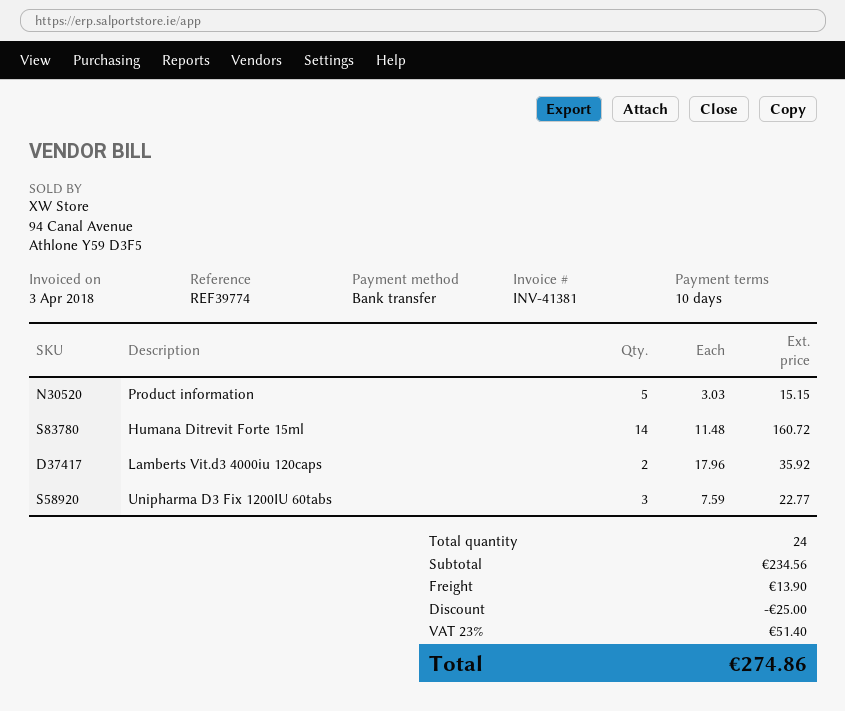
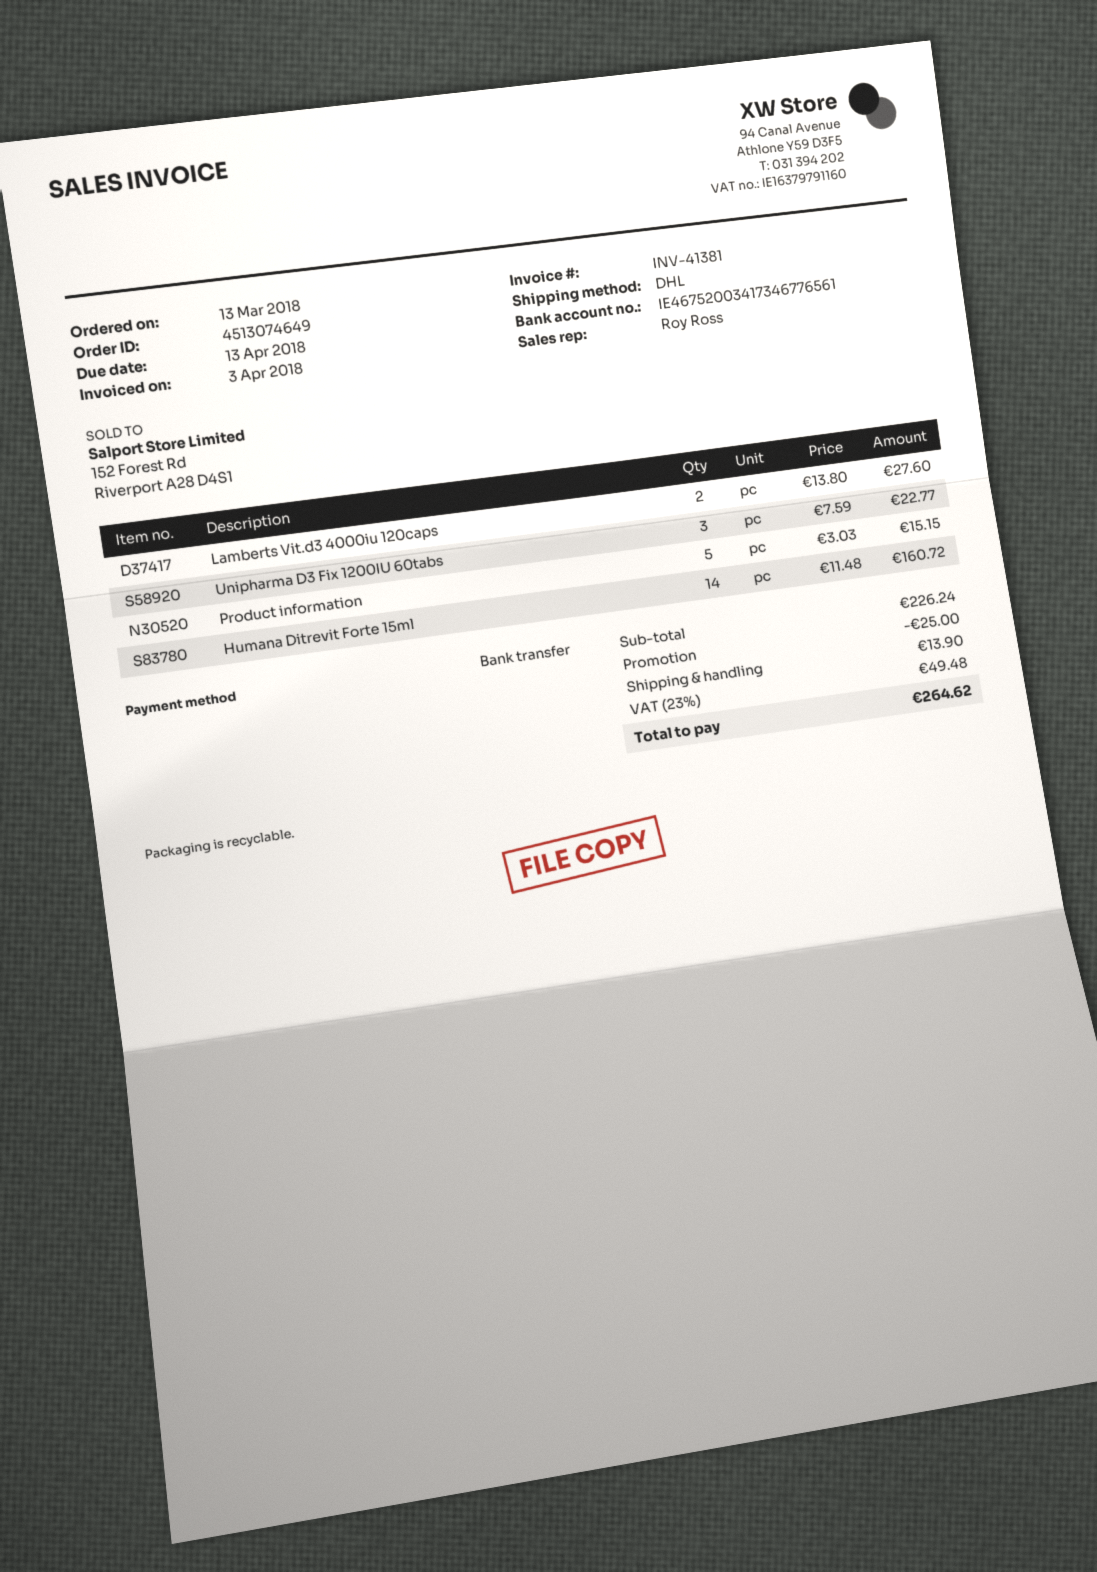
Lamberts Vit.d3 4000iu 120caps: 2 x 17.96 = 35.92 -> 2 x 13.80 = 27.60
subtotal: 234.56 -> 226.24
tax: 23% = 51.40 -> 23% = 49.48
total: 274.86 -> 264.62

